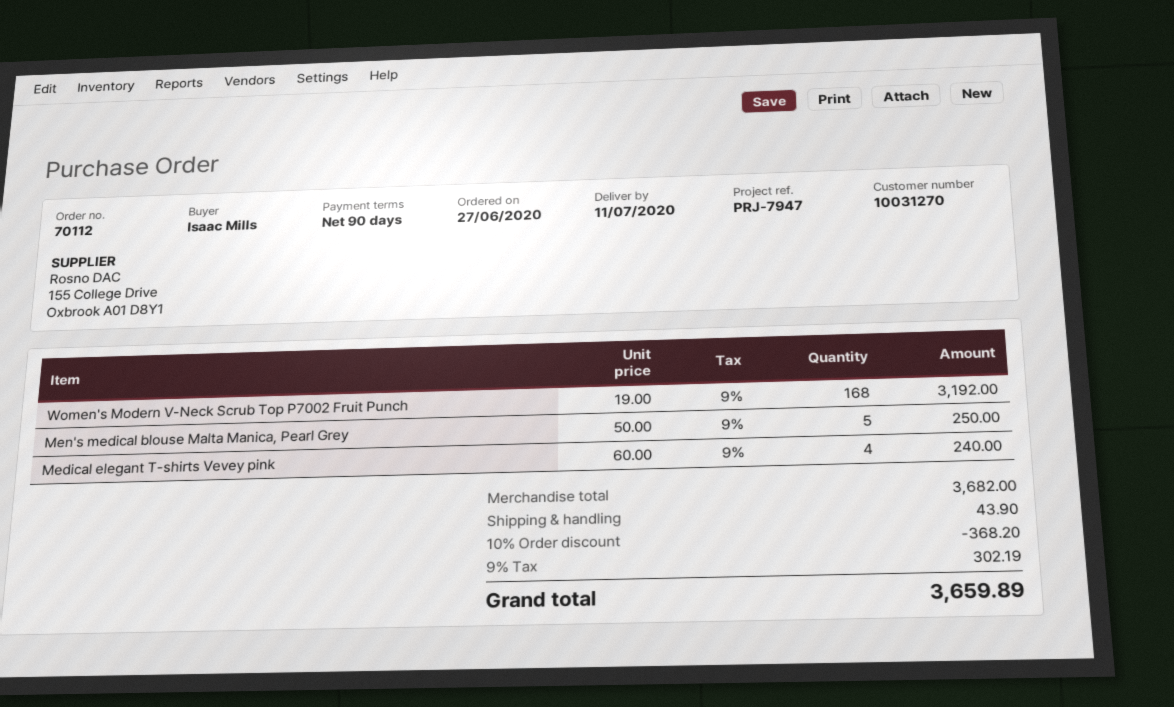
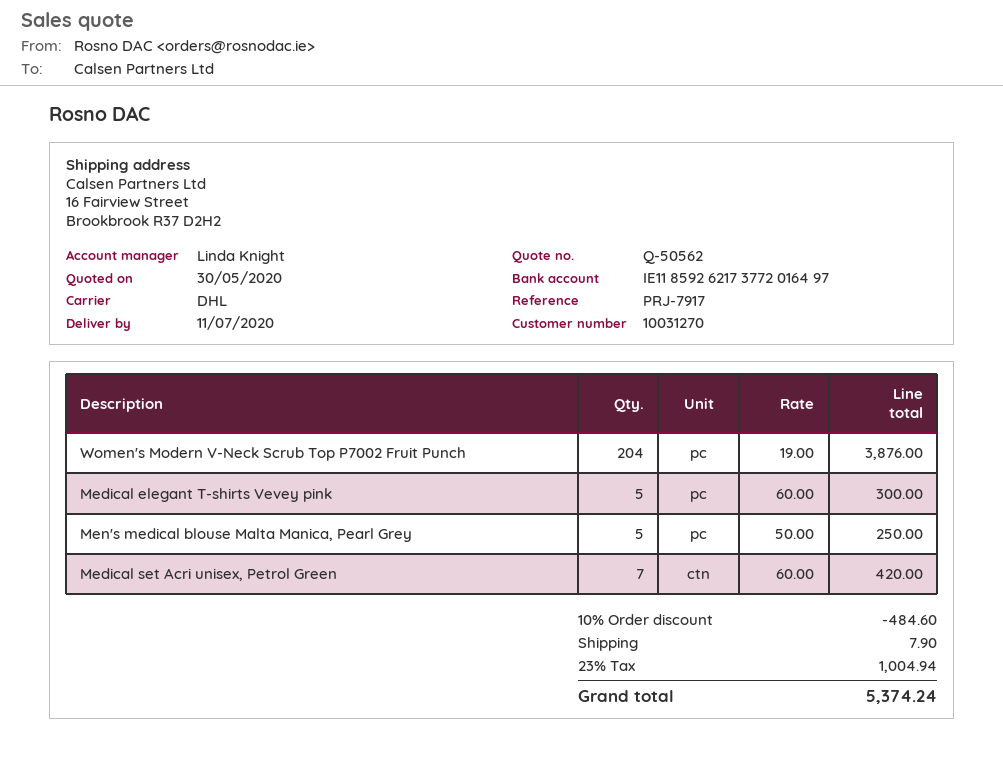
reference: PRJ-7947 -> PRJ-7917
Women's Modern V-Neck Scrub Top P7002 Fruit Punch: 168 x 19.00 = 3192.00 -> 204 x 19.00 = 3876.00
Medical elegant T-shirts Vevey pink: 4 x 60.00 = 240.00 -> 5 x 60.00 = 300.00
Medical set Acri unisex, Petrol Green: none -> 7 x 60.00 = 420.00
discount: 10% = 368.20 -> 10% = 484.60
shipping: 43.90 -> 7.90
tax: 9% = 302.19 -> 23% = 1004.94
total: 3659.89 -> 5374.24

